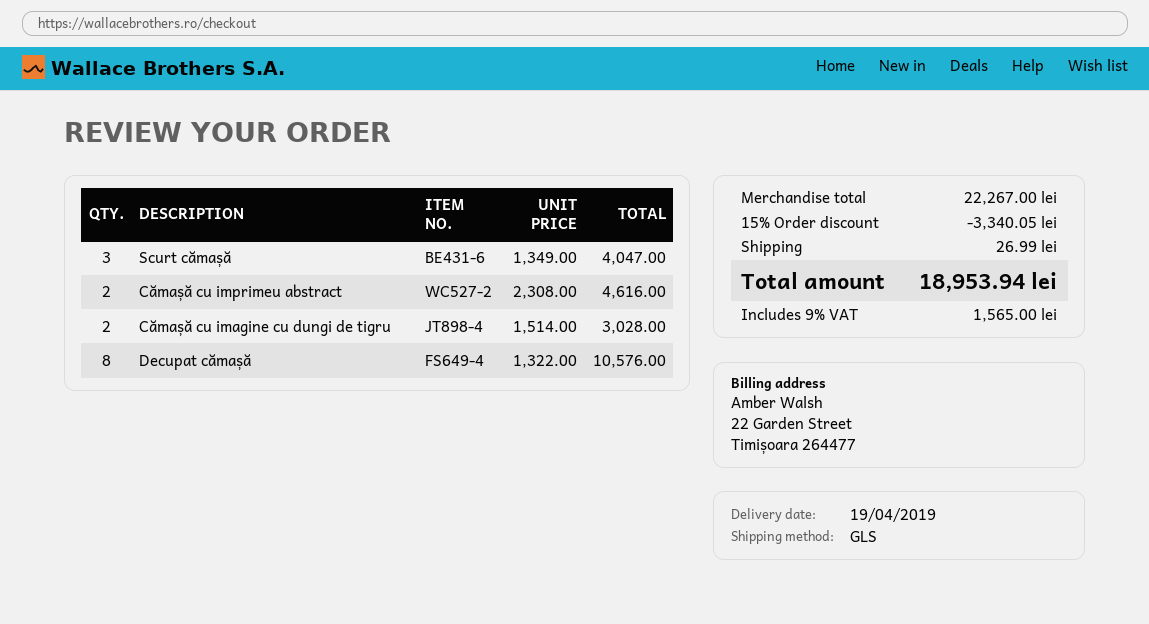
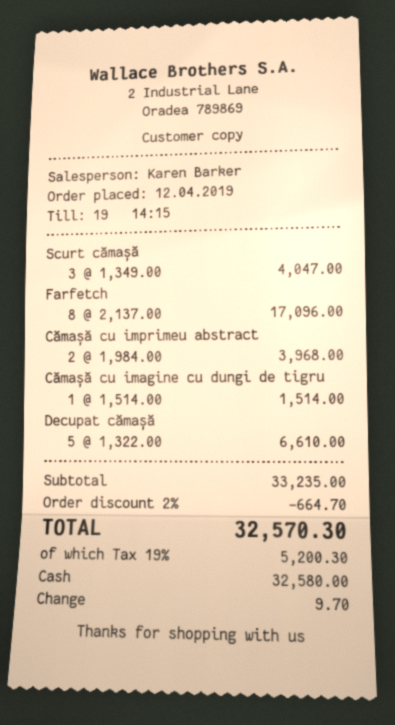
Cămașă cu imprimeu abstract: 2 x 2308.00 = 4616.00 -> 2 x 1984.00 = 3968.00
Cămașă cu imagine cu dungi de tigru: 2 x 1514.00 = 3028.00 -> 1 x 1514.00 = 1514.00
Decupat cămașă: 8 x 1322.00 = 10576.00 -> 5 x 1322.00 = 6610.00
Farfetch: none -> 8 x 2137.00 = 17096.00
subtotal: 22267.00 -> 33235.00
discount: 15% = 3340.05 -> 2% = 664.70
shipping: 26.99 -> none
tax: 9% = 1565.00 -> 19% = 5200.30
total: 18953.94 -> 32570.30

